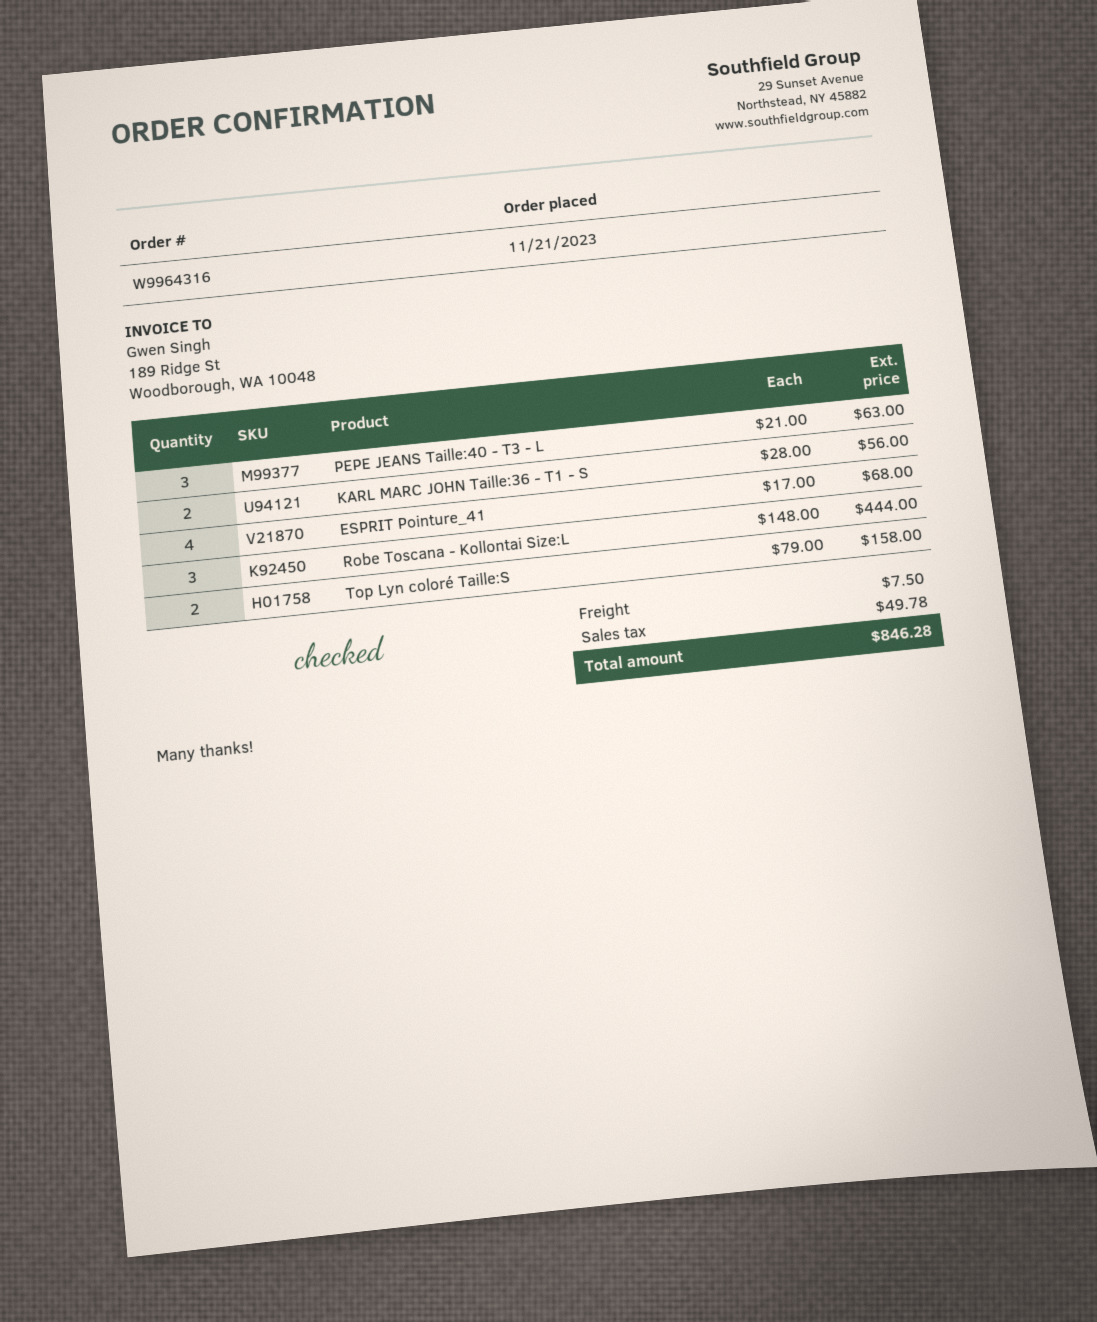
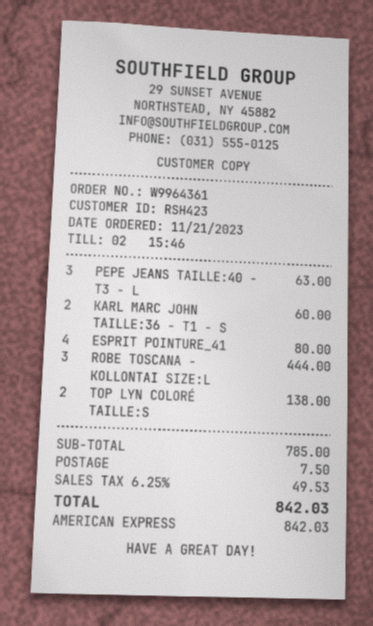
order number: W9964316 -> W9964361
KARL MARC JOHN Taille:36 - T1 - S: 2 for 56.00 -> 2 for 60.00
ESPRIT Pointure_41: 4 for 68.00 -> 4 for 80.00
Top Lyn coloré Taille:S: 2 for 158.00 -> 2 for 138.00
tax: 49.78 -> 49.53
total: 846.28 -> 842.03

